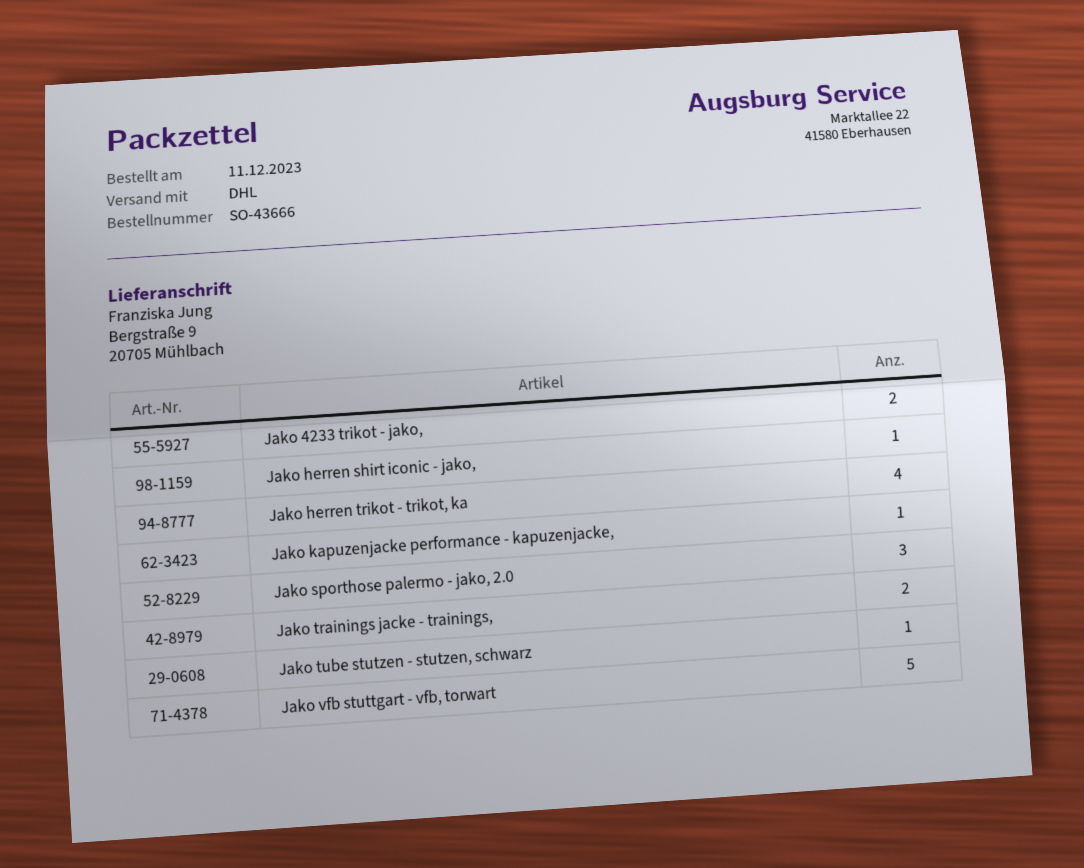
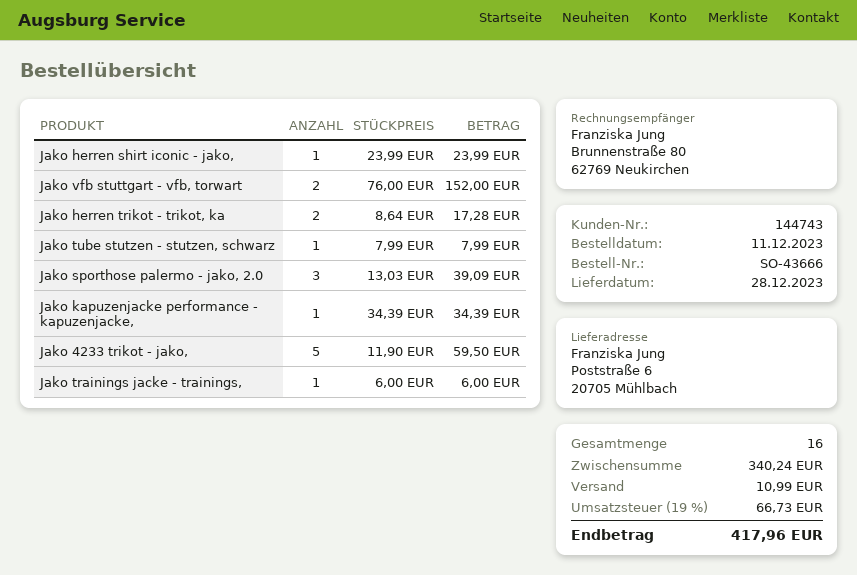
ship to: Bergstraße 9, 20705 Mühlbach -> Poststraße 6, 20705 Mühlbach
Jako 4233 trikot - jako,: 2 -> 5
Jako herren trikot - trikot, ka: 4 -> 2
Jako trainings jacke - trainings,: 2 -> 1
Jako vfb stuttgart - vfb, torwart: 5 -> 2

